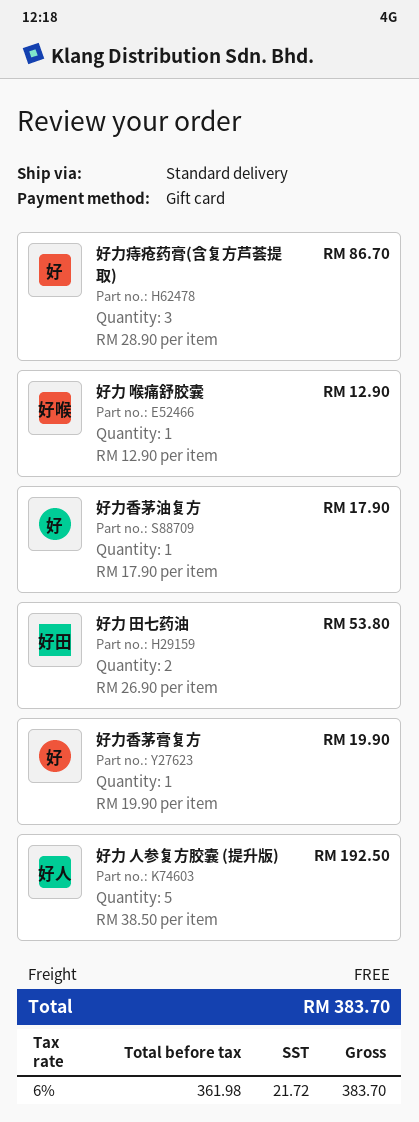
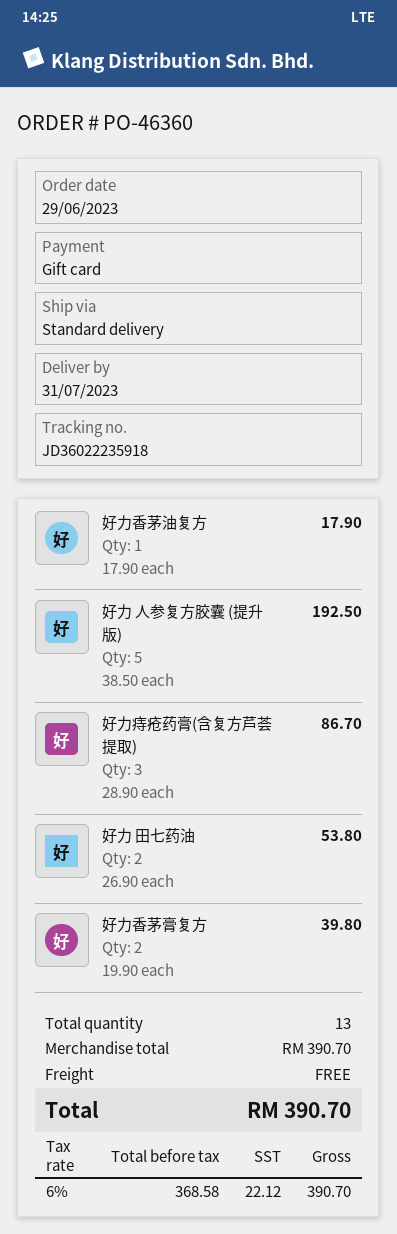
好力 喉痛舒胶囊: 1 x 12.90 = 12.90 -> none
好力香茅膏复方: 1 x 19.90 = 19.90 -> 2 x 19.90 = 39.80
net: 361.98 -> 368.58
tax: 6% = 21.72 -> 6% = 22.12
total: 383.70 -> 390.70

